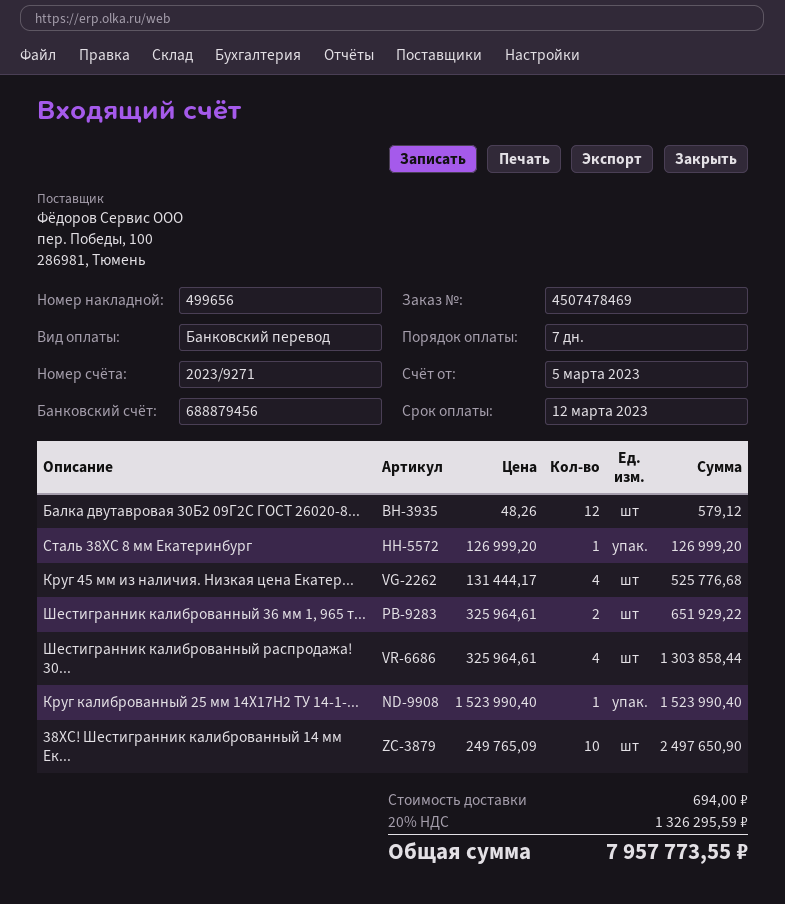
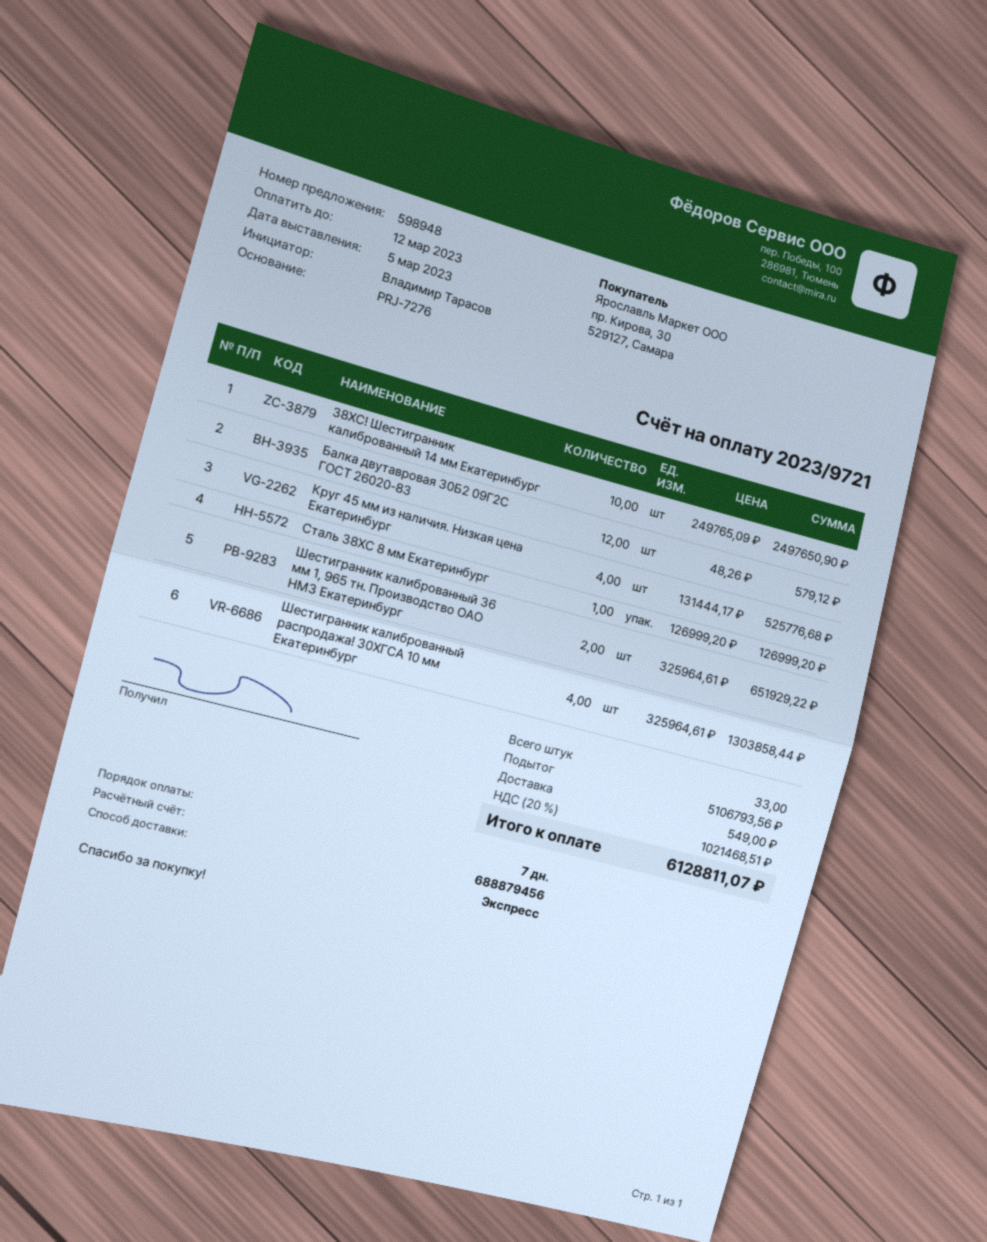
invoice number: 2023/9271 -> 2023/9721
Круг калиброванный 25 мм 14Х17Н2 ТУ 14-1-...: 1 x 1523990.40 = 1523990.40 -> none
shipping: 694.00 -> 549.00
tax: 20% = 1326295.59 -> 20% = 1021468.51
total: 7957773.55 -> 6128811.07

